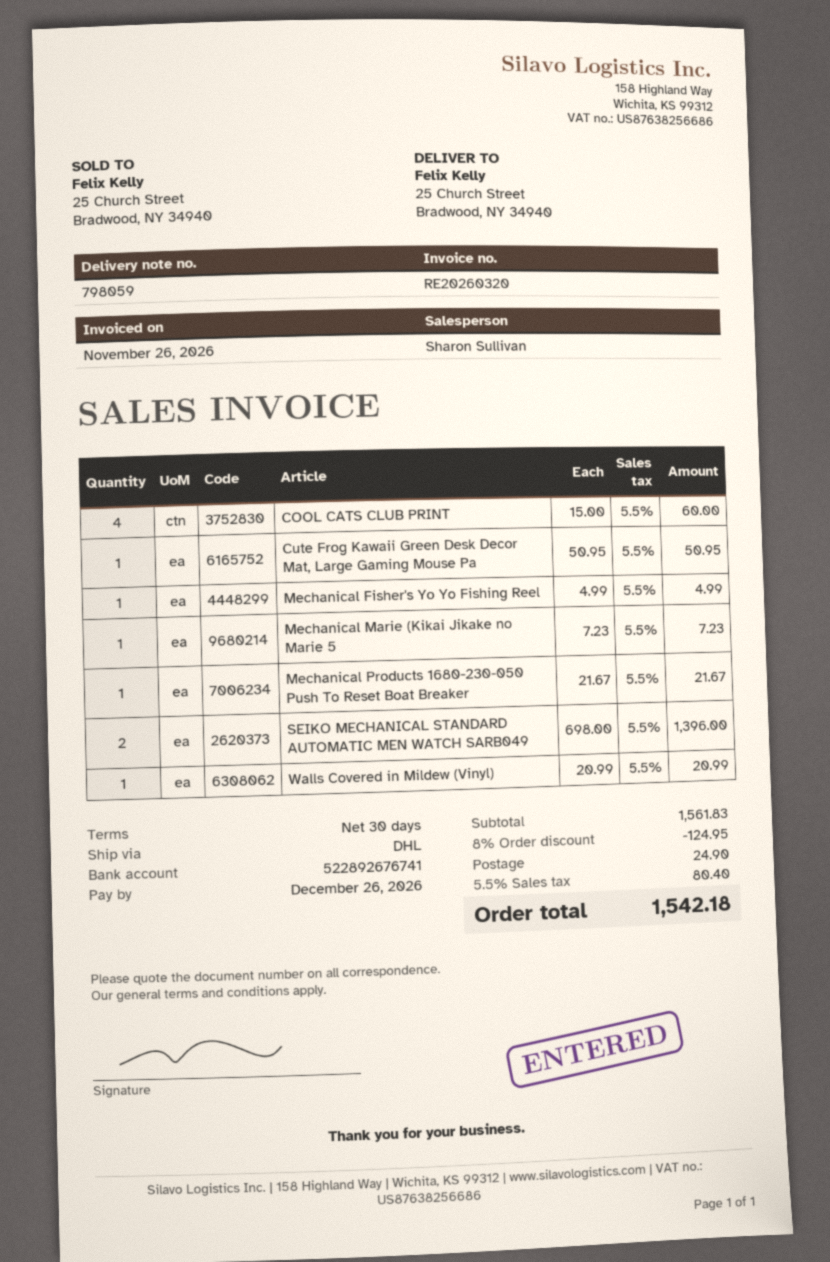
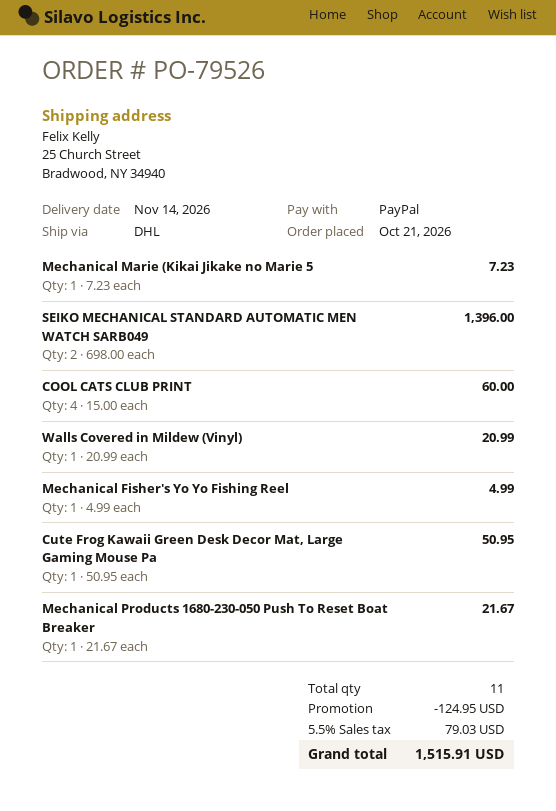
shipping: 24.90 -> none
tax: 5.5% = 80.40 -> 5.5% = 79.03
total: 1542.18 -> 1515.91

